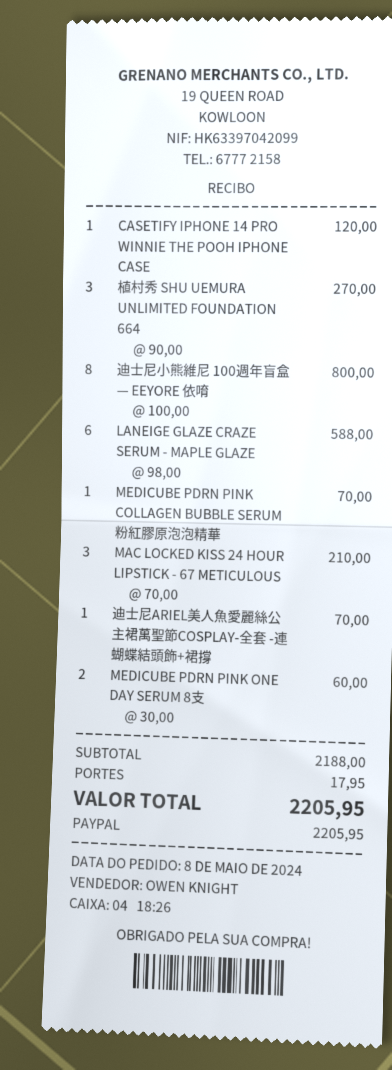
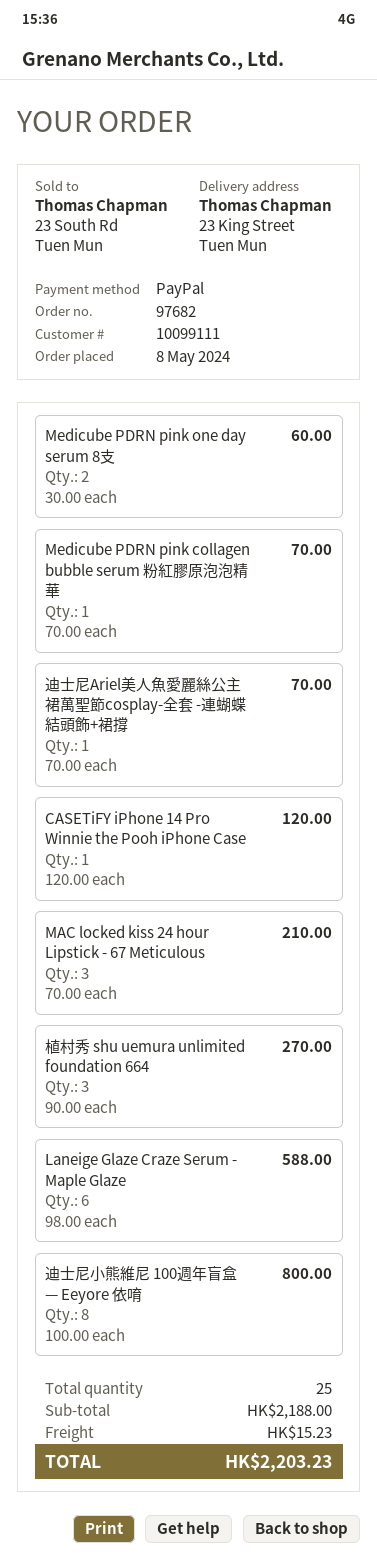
shipping: 17.95 -> 15.23
total: 2205.95 -> 2203.23

